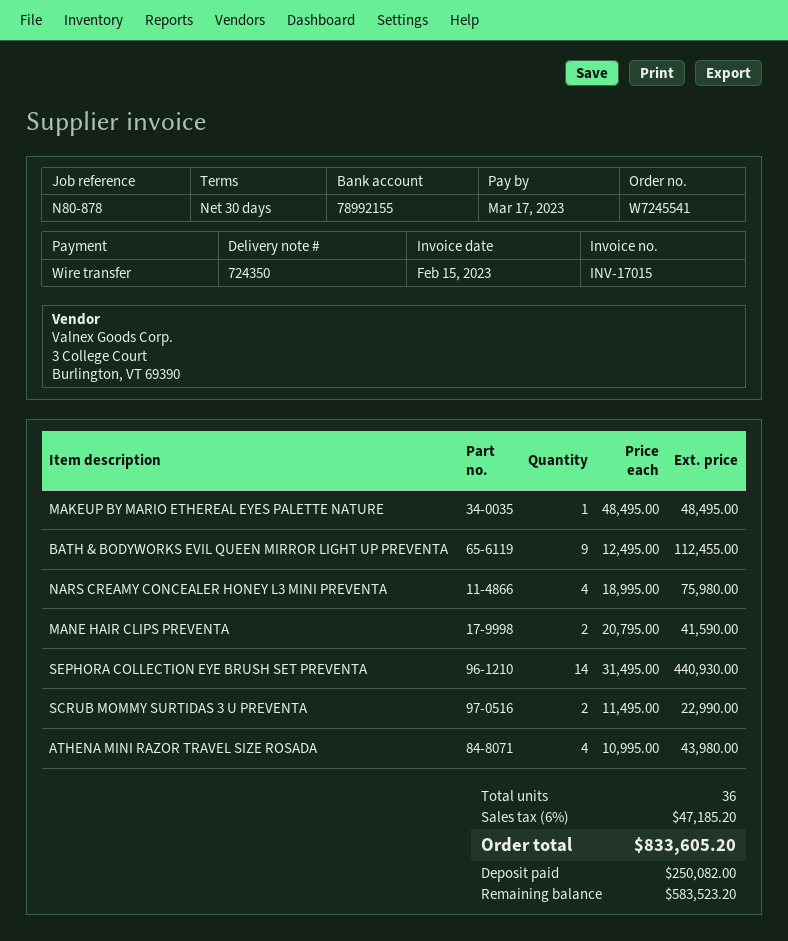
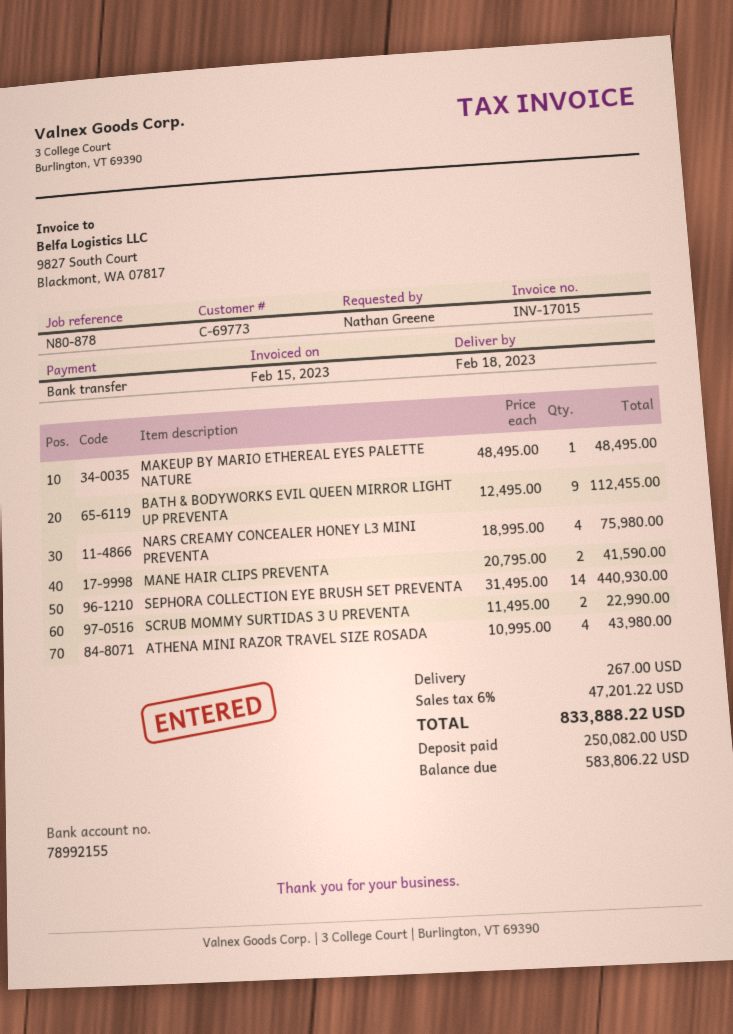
shipping: none -> 267.00
tax: 6% = 47185.20 -> 6% = 47201.22
total: 833605.20 -> 833888.22
balance: 583523.20 -> 583806.22

